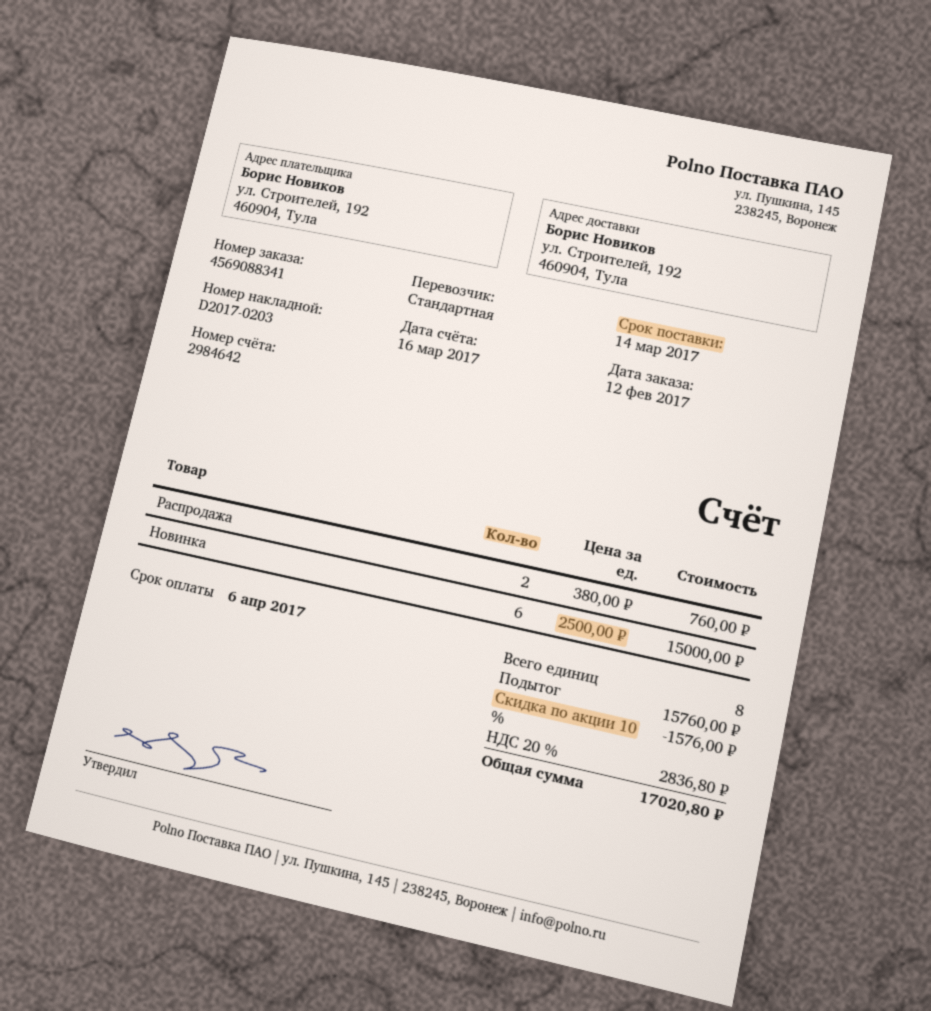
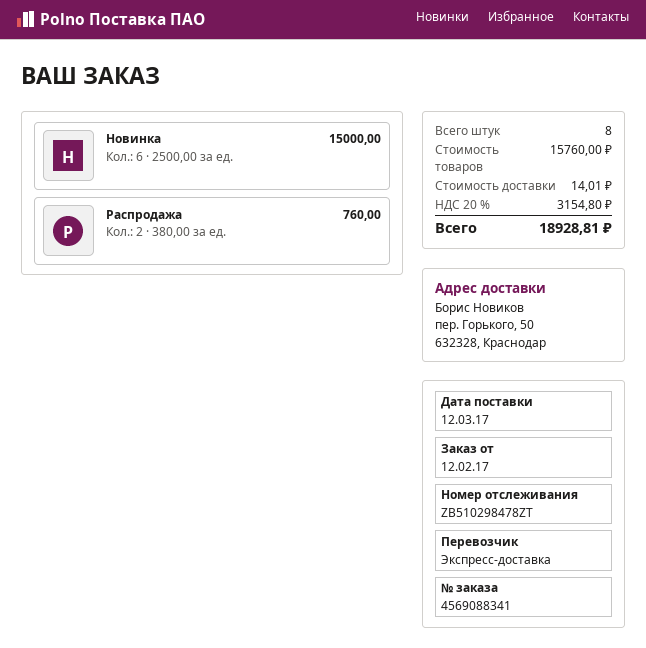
delivery date: 2017-03-14 -> 2017-03-12
shipping method: standard -> express
ship to: ул. Строителей, 192, 460904, Тула -> пер. Горького, 50, 632328, Краснодар
discount: 10% = 1576.00 -> none
shipping: none -> 14.01
tax: 20% = 2836.80 -> 20% = 3154.80
total: 17020.80 -> 18928.81

